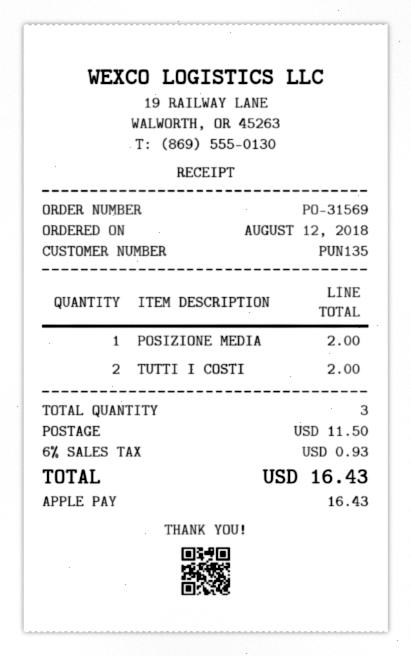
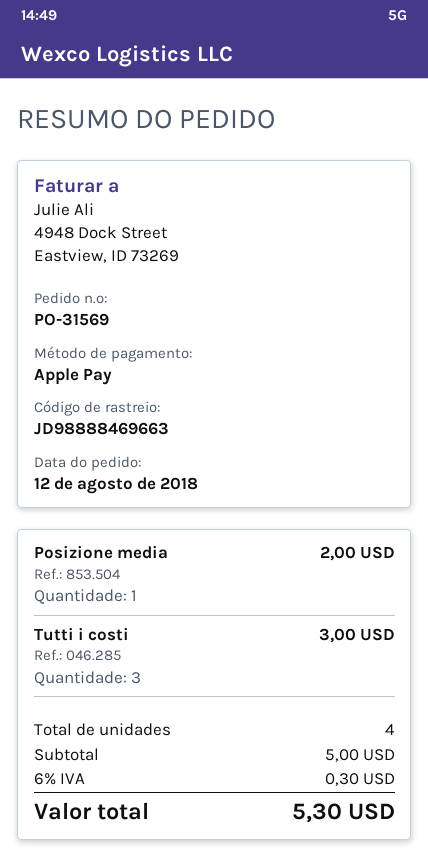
TUTTI I COSTI: 2 for 2.00 -> 3 for 3.00
total quantity: 3 -> 4
shipping: 11.50 -> none
tax: 6% = 0.93 -> 6% = 0.30
total: 16.43 -> 5.30

